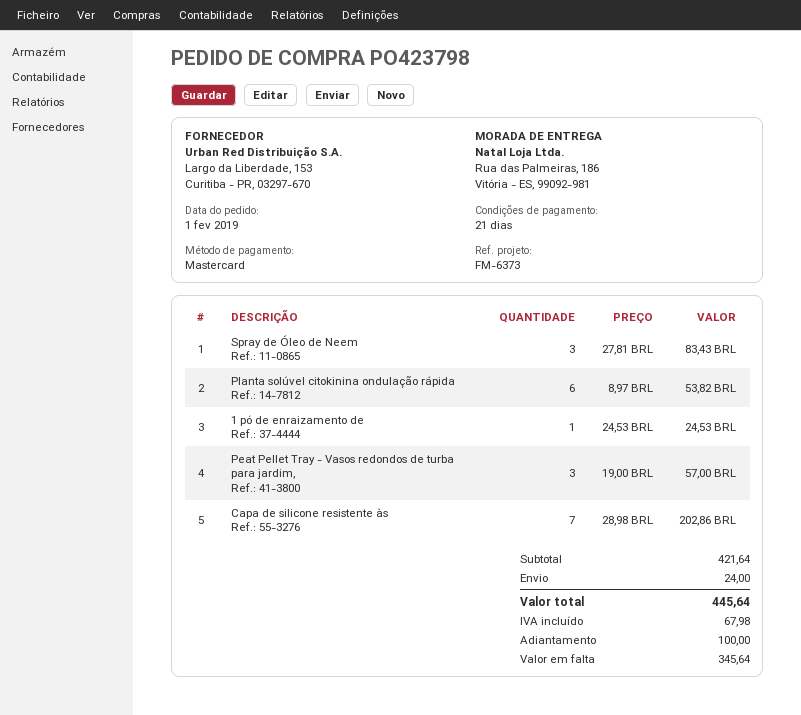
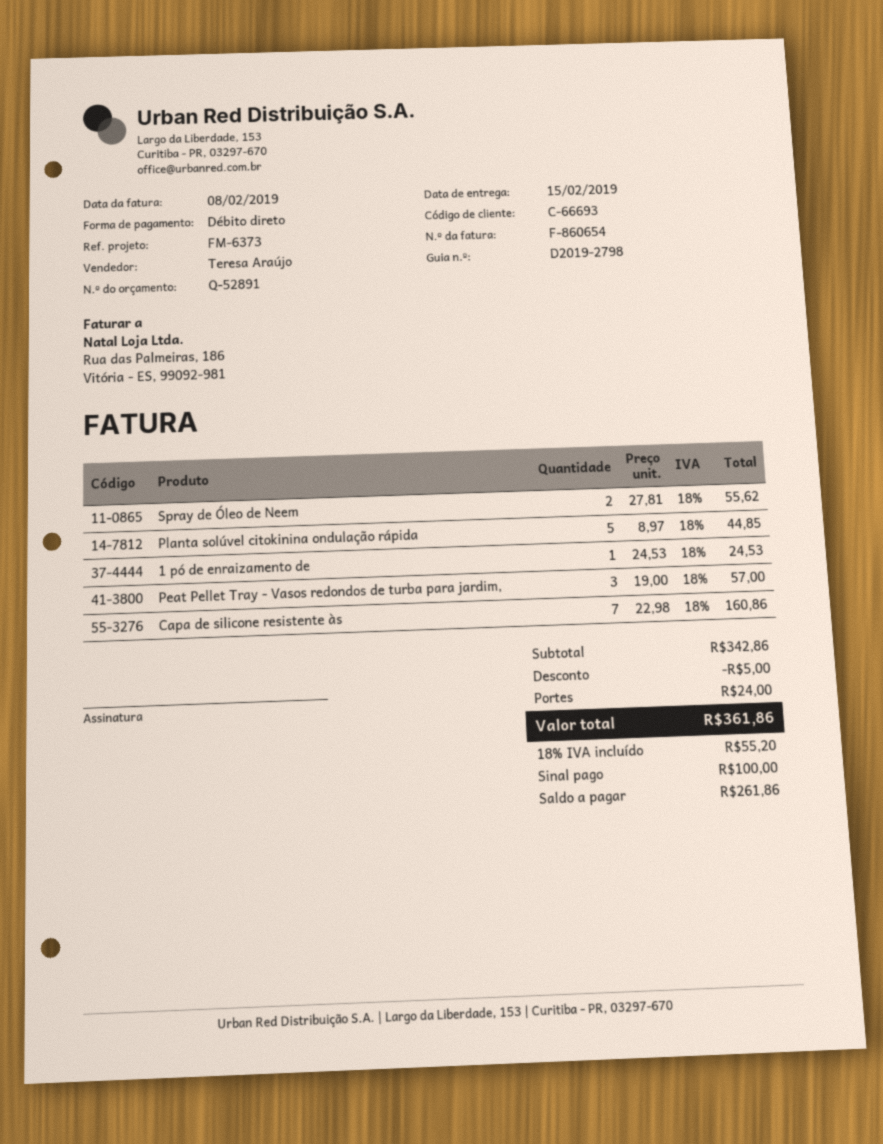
payment method: Mastercard -> direct debit
Spray de Óleo de Neem: 3 x 27.81 = 83.43 -> 2 x 27.81 = 55.62
Planta solúvel citokinina ondulação rápida: 6 x 8.97 = 53.82 -> 5 x 8.97 = 44.85
Capa de silicone resistente às: 7 x 28.98 = 202.86 -> 7 x 22.98 = 160.86
subtotal: 421.64 -> 342.86
discount: none -> 5.00
tax: 67.98 -> 55.20
total: 445.64 -> 361.86
balance: 345.64 -> 261.86

